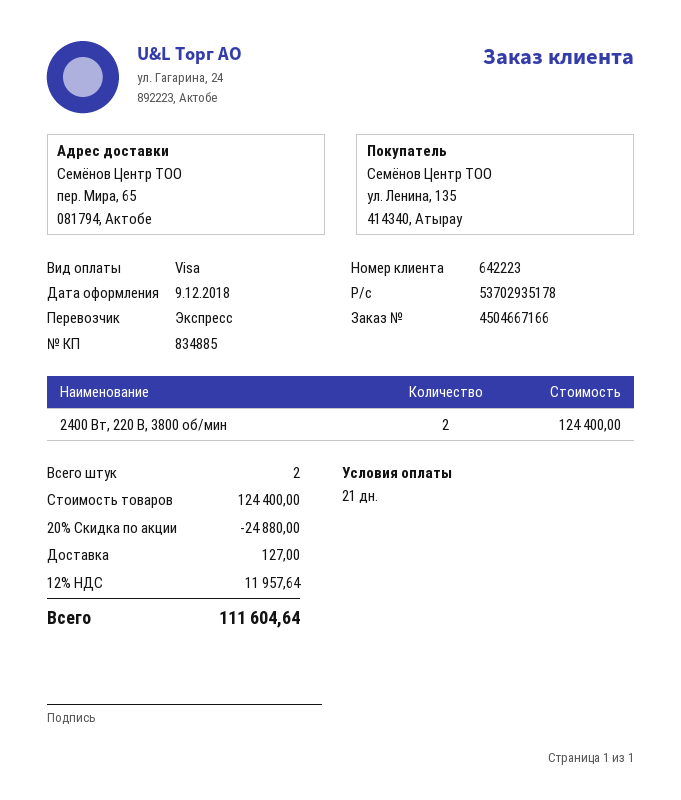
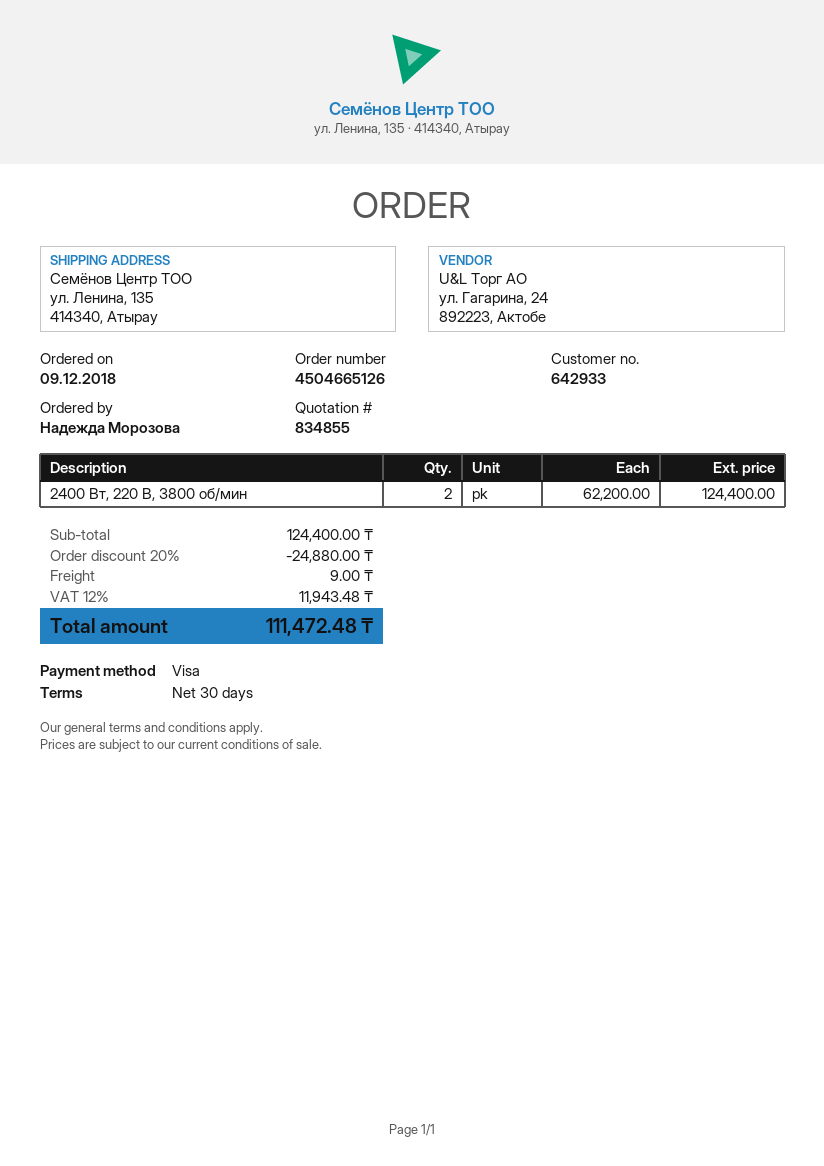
quote number: 834885 -> 834855
order number: 4504667166 -> 4504665126
payment terms: 21 days -> 30 days
customer number: 642223 -> 642933
ship to: пер. Мира, 65, 081794, Актобе -> ул. Ленина, 135, 414340, Атырау
shipping: 127.00 -> 9.00
tax: 12% = 11957.64 -> 12% = 11943.48
total: 111604.64 -> 111472.48

